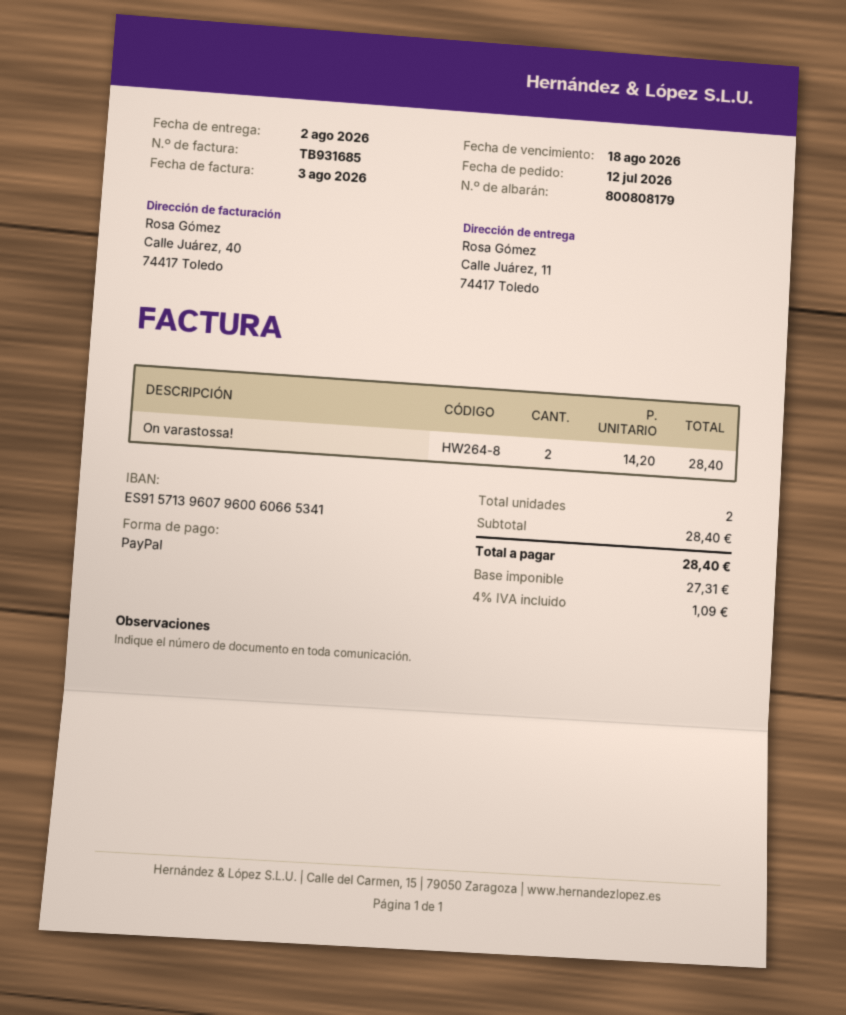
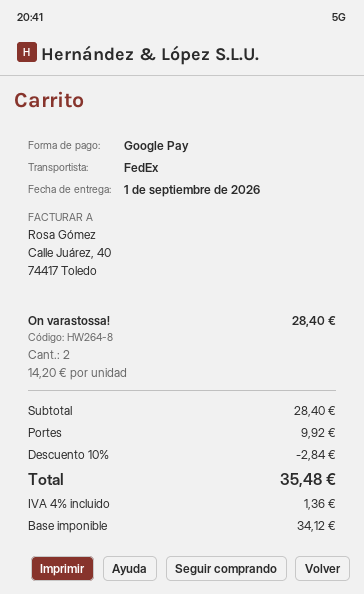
delivery date: 2026-08-02 -> 2026-09-01
payment method: PayPal -> Google Pay
discount: none -> 10% = 2.84
shipping: none -> 9.92
net: 27.31 -> 34.12
tax: 4% = 1.09 -> 4% = 1.36
total: 28.40 -> 35.48

